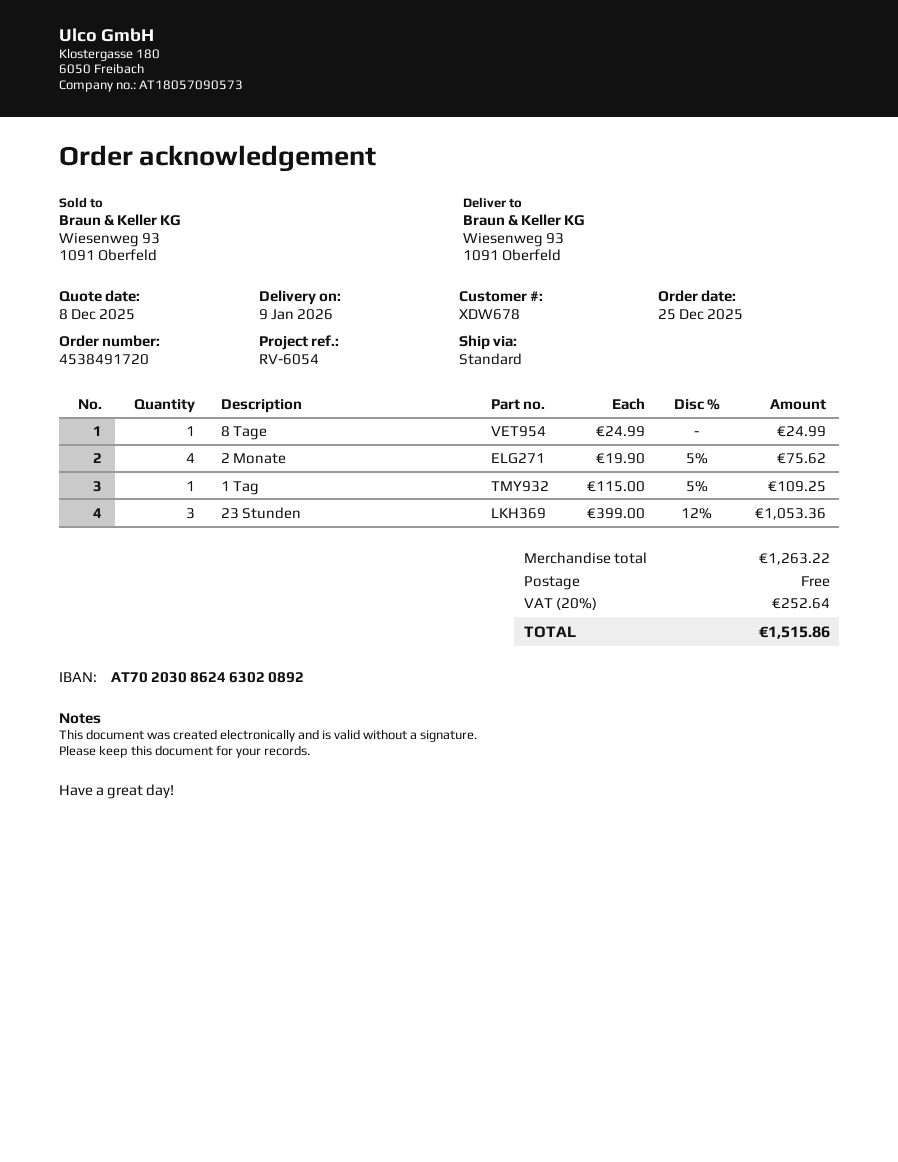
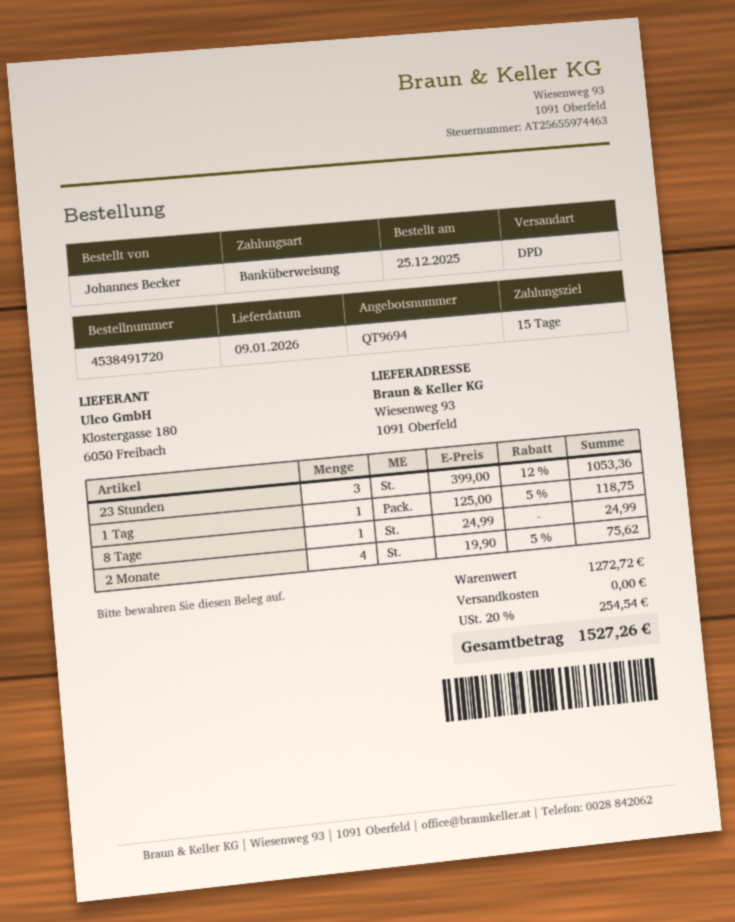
shipping method: standard -> DPD
1 Tag: 1 x 115.00 - 5% = 109.25 -> 1 x 125.00 - 5% = 118.75
subtotal: 1263.22 -> 1272.72
tax: 20% = 252.64 -> 20% = 254.54
total: 1515.86 -> 1527.26

